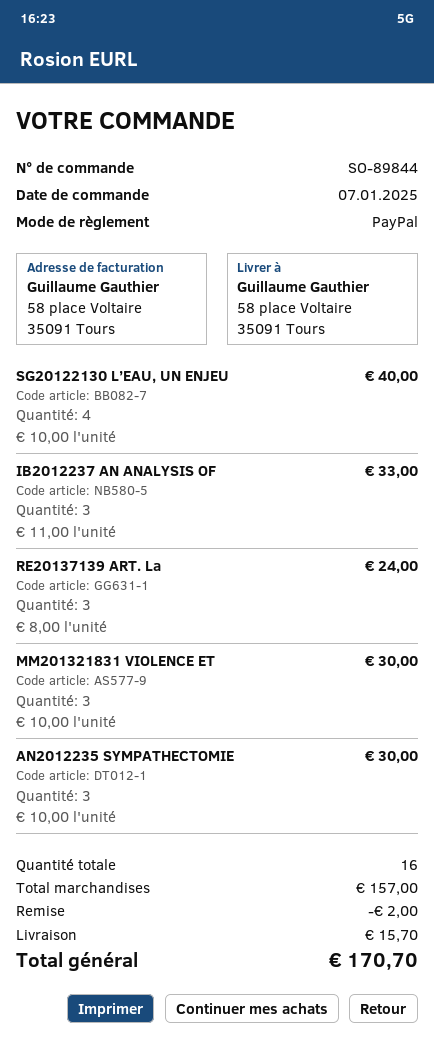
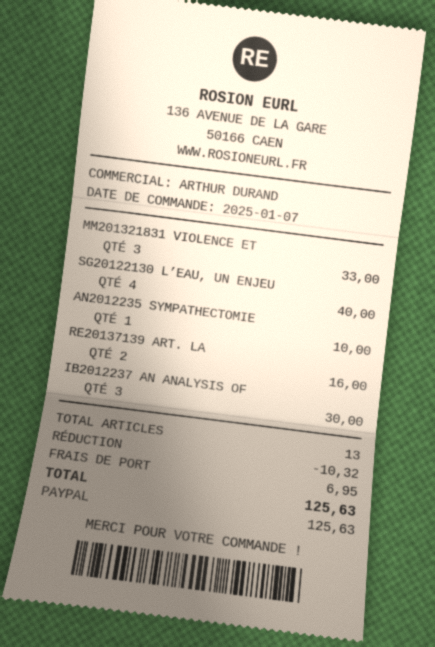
IB2012237 AN ANALYSIS OF: 3 for 33.00 -> 3 for 30.00
RE20137139 ART. La: 3 for 24.00 -> 2 for 16.00
MM201321831 VIOLENCE ET: 3 for 30.00 -> 3 for 33.00
AN2012235 SYMPATHECTOMIE: 3 for 30.00 -> 1 for 10.00
total quantity: 16 -> 13
discount: 2.00 -> 10.32
shipping: 15.70 -> 6.95
total: 170.70 -> 125.63

